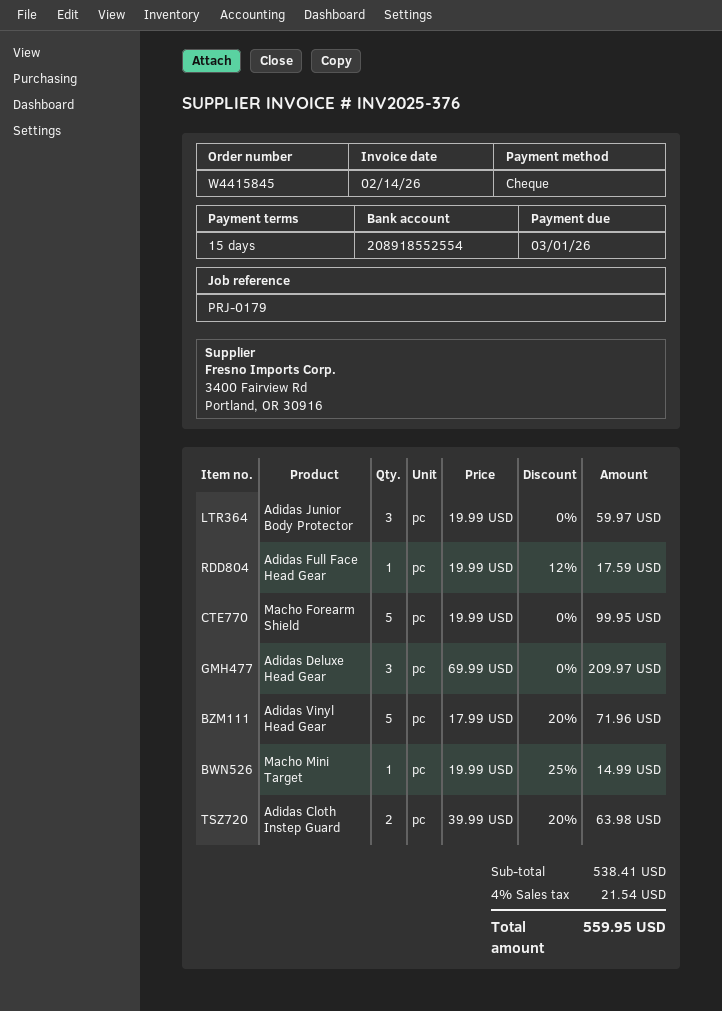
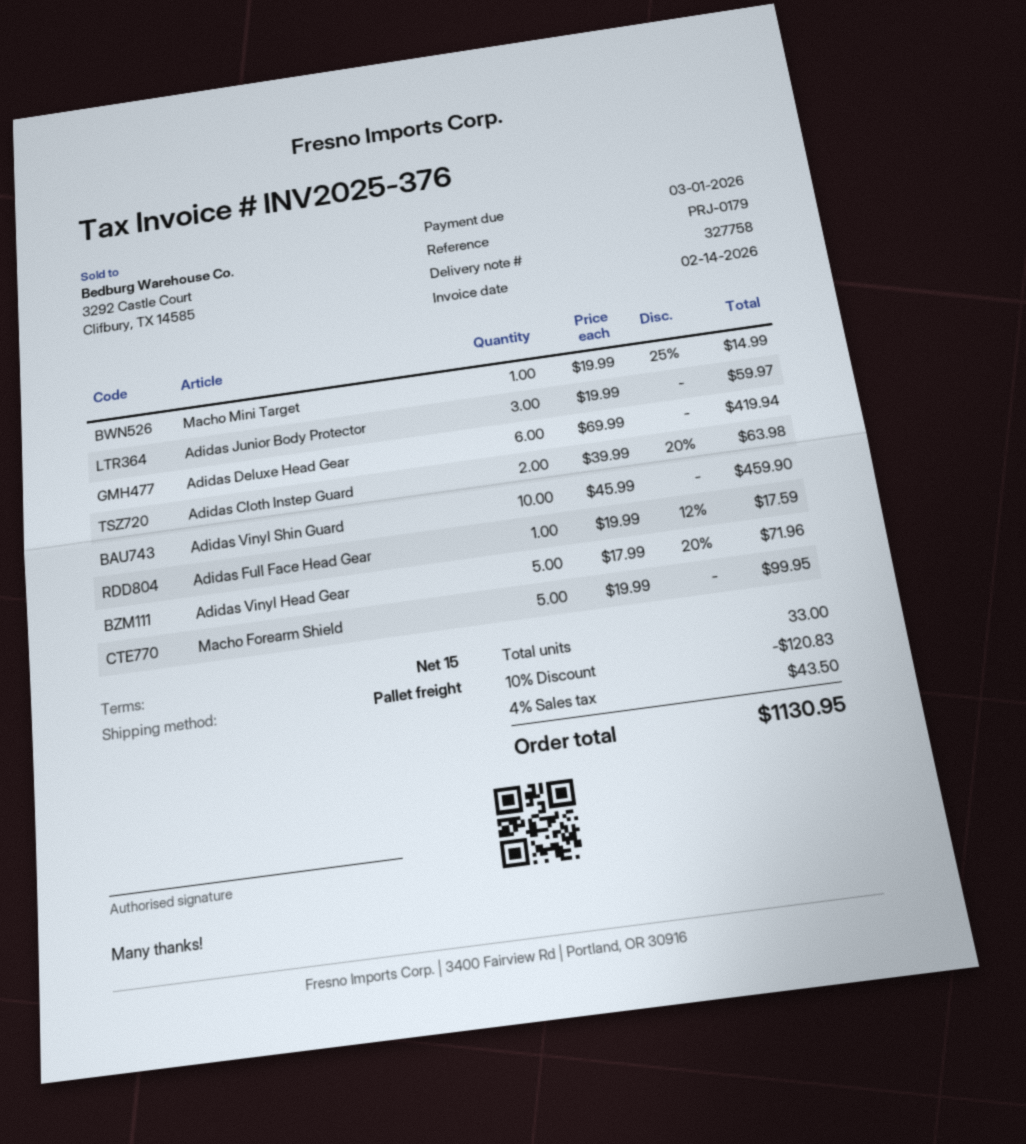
Adidas Deluxe Head Gear: 3 x 69.99 = 209.97 -> 6 x 69.99 = 419.94
Adidas Vinyl Shin Guard: none -> 10 x 45.99 = 459.90
discount: none -> 10% = 120.83
tax: 4% = 21.54 -> 4% = 43.50
total: 559.95 -> 1130.95

